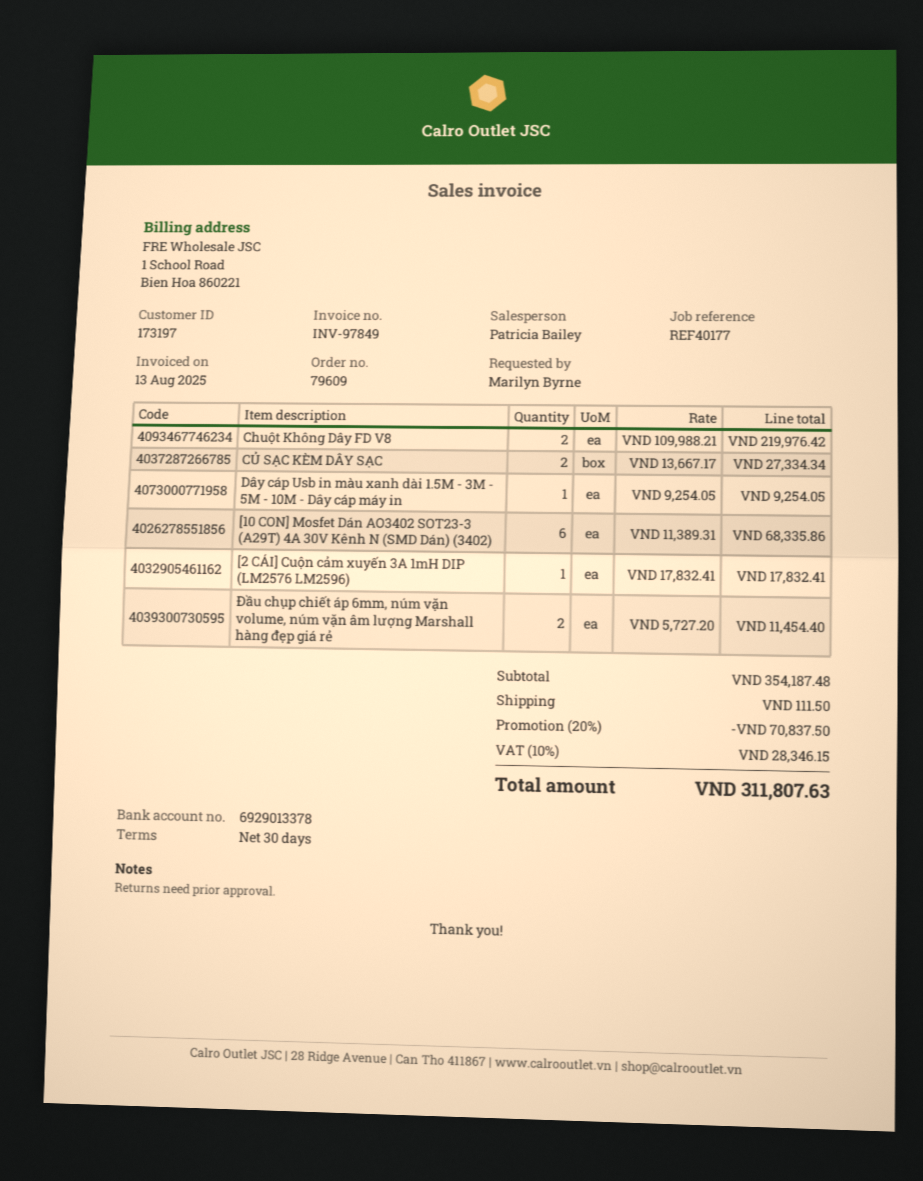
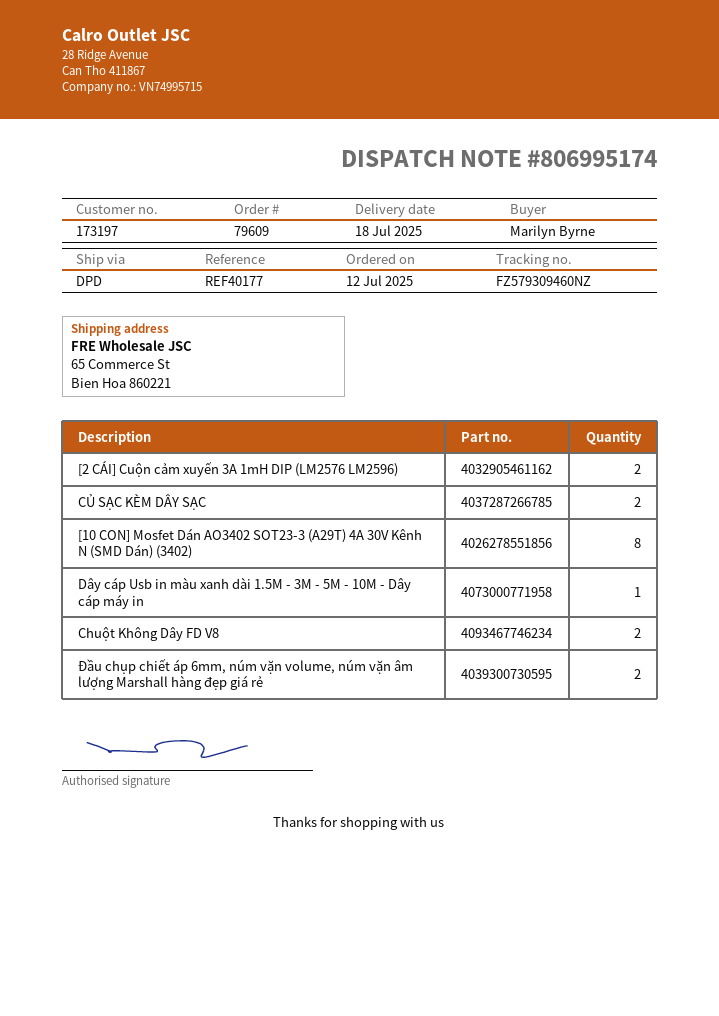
[10 CON] Mosfet Dán AO3402 SOT23-3 (A29T) 4A 30V Kênh N (SMD Dán) (3402): 6 -> 8
[2 CÁI] Cuộn cảm xuyến 3A 1mH DIP (LM2576 LM2596): 1 -> 2

